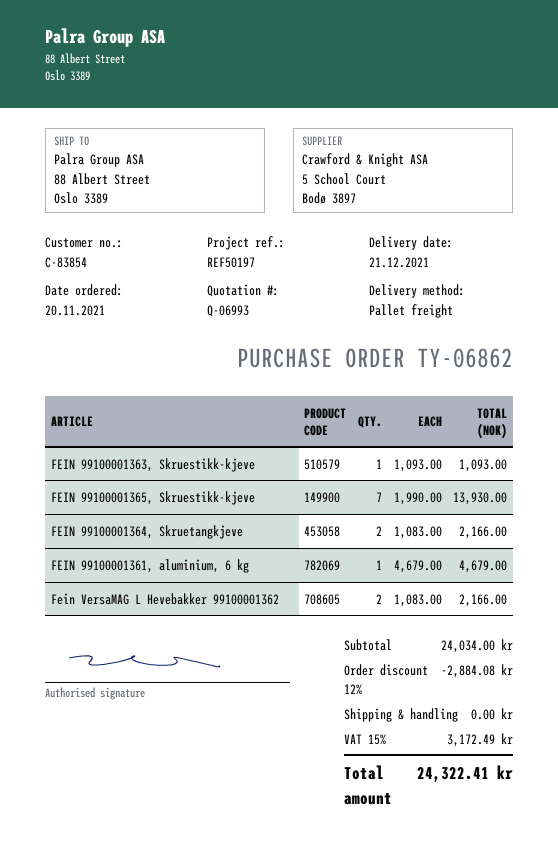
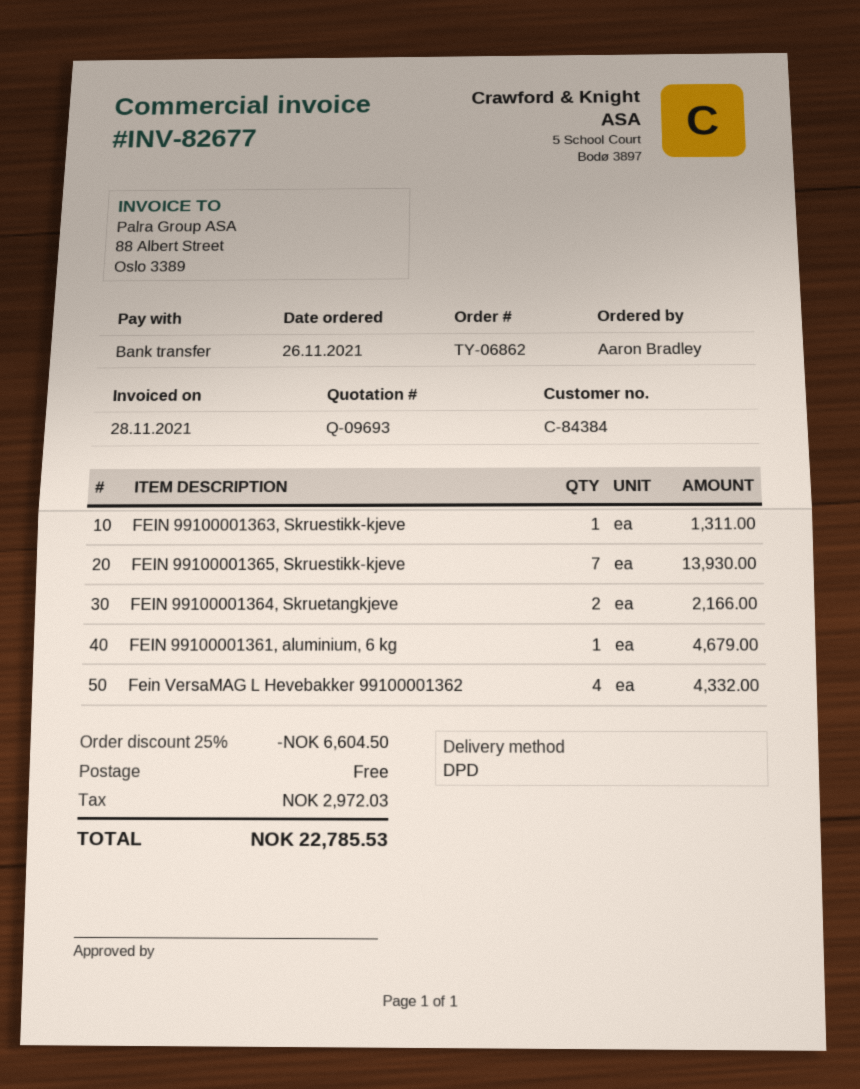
quote number: Q-06993 -> Q-09693
order date: 2021-11-20 -> 2021-11-26
customer number: C-83854 -> C-84384
shipping method: pallet freight -> DPD
FEIN 99100001363, Skruestikk-kjeve: 1 for 1093.00 -> 1 for 1311.00
Fein VersaMAG L Hevebakker 99100001362: 2 for 2166.00 -> 4 for 4332.00
discount: 12% = 2884.08 -> 25% = 6604.50
tax: 3172.49 -> 2972.03
total: 24322.41 -> 22785.53

